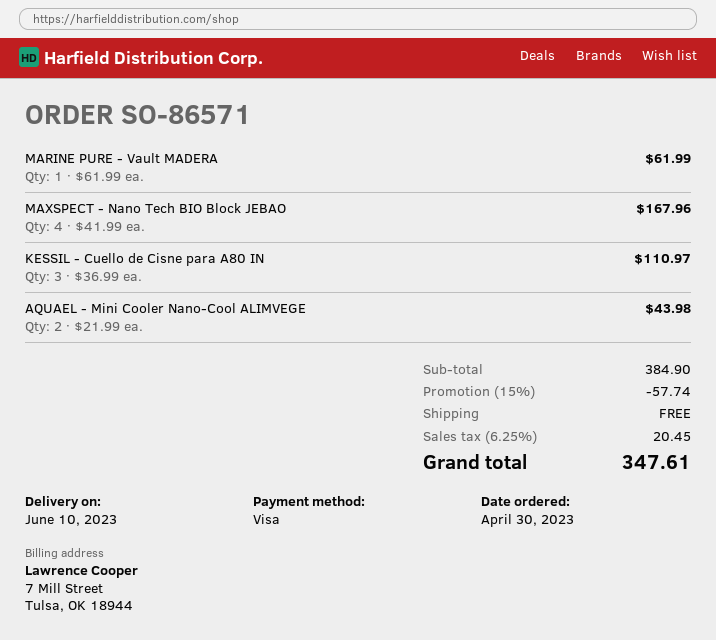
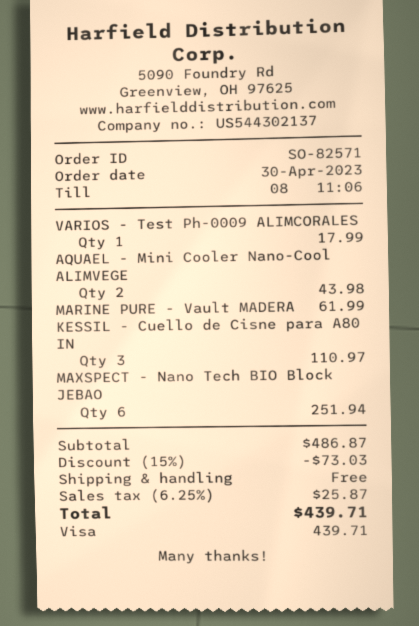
order number: SO-86571 -> SO-82571
MAXSPECT - Nano Tech BIO Block JEBAO: 4 for 167.96 -> 6 for 251.94
VARIOS - Test Ph-0009 ALIMCORALES: none -> 1 for 17.99
subtotal: 384.90 -> 486.87
discount: 15% = 57.74 -> 15% = 73.03
tax: 6.25% = 20.45 -> 6.25% = 25.87
total: 347.61 -> 439.71

